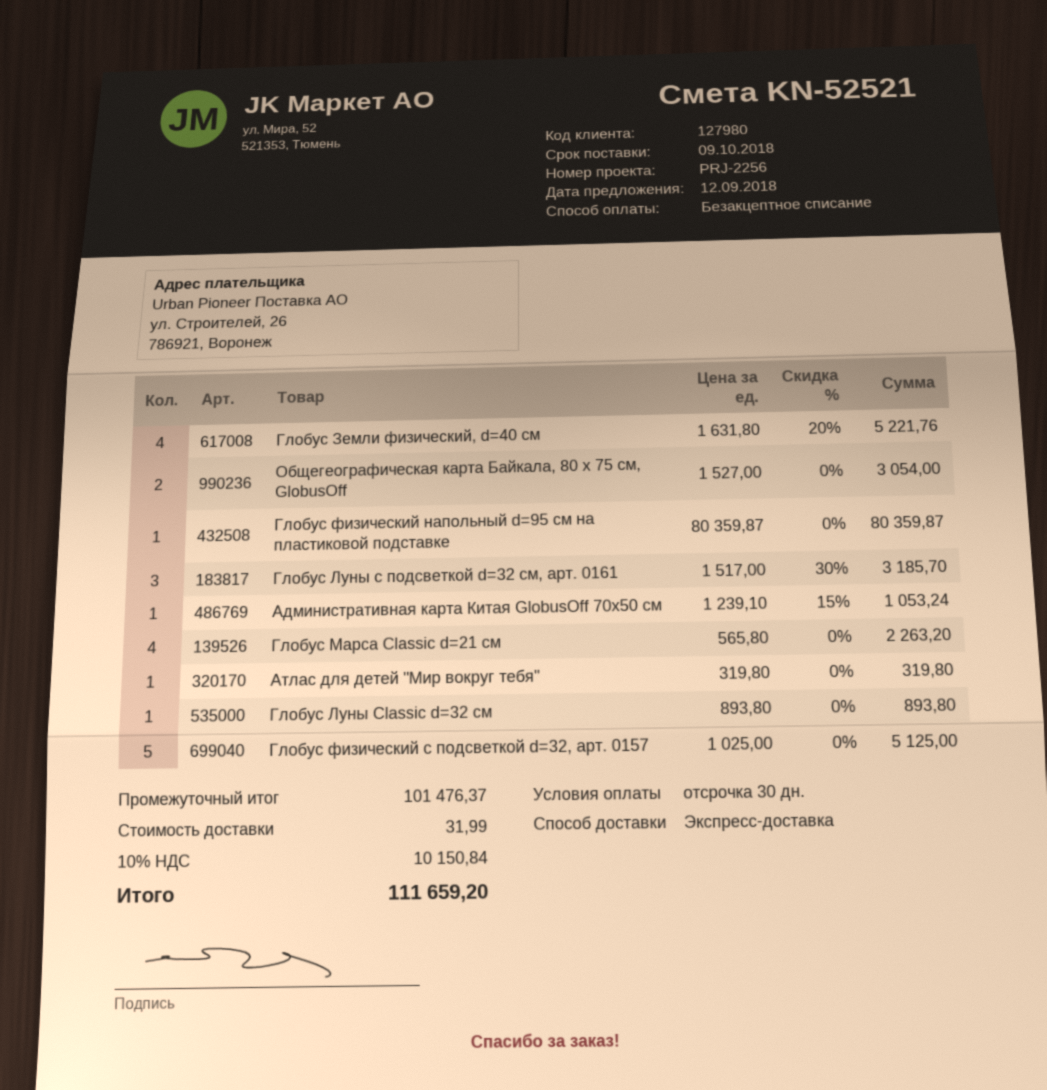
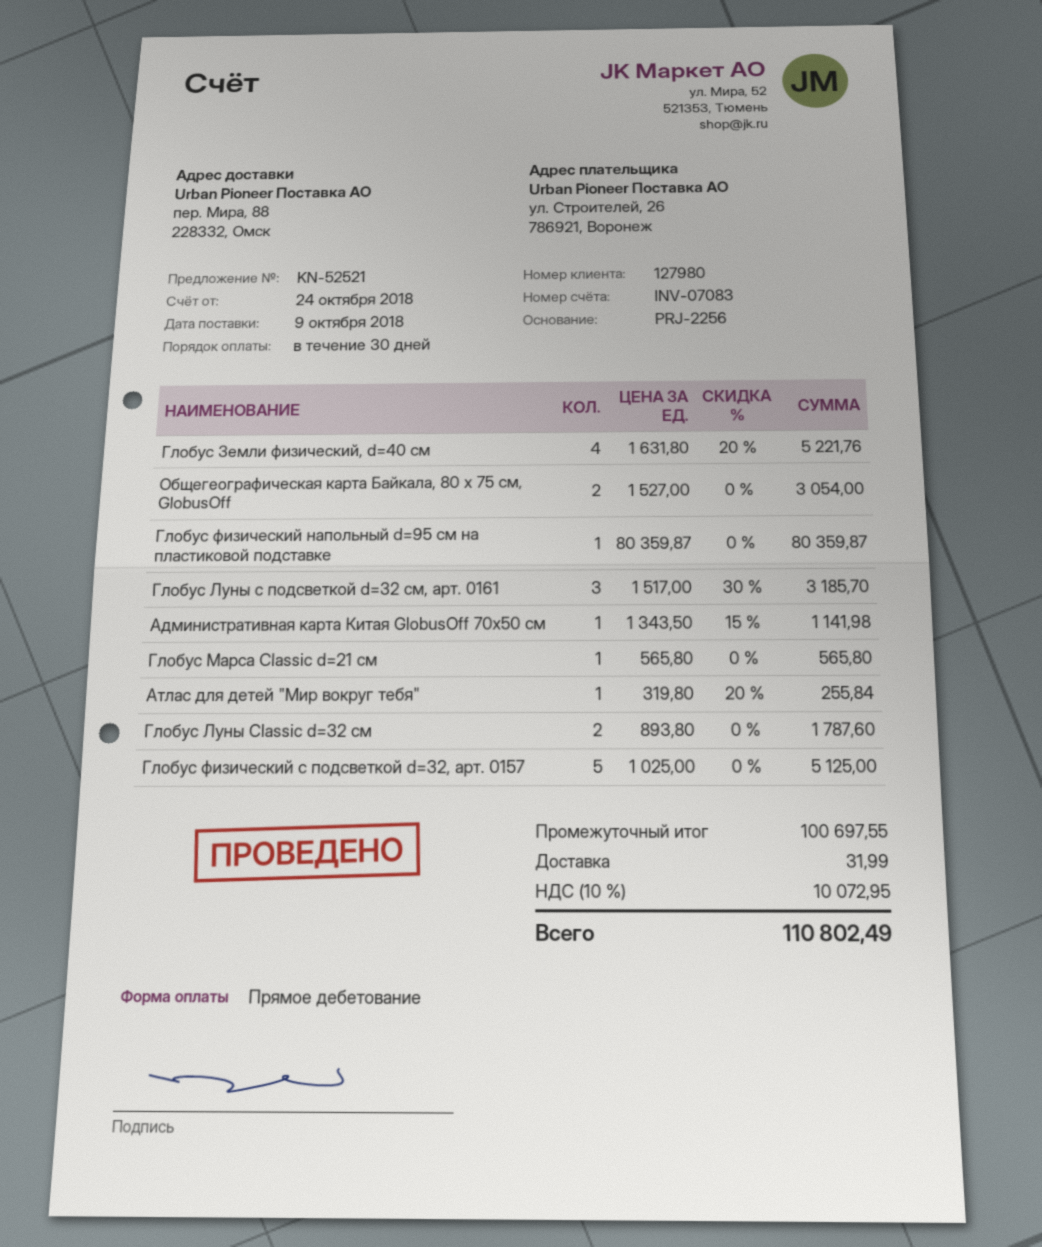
Административная карта Китая GlobusOff 70х50 см: 1 x 1239.10 - 15% = 1053.24 -> 1 x 1343.50 - 15% = 1141.98
Глобус Марса Classic d=21 см: 4 x 565.80 = 2263.20 -> 1 x 565.80 = 565.80
Атлас для детей "Мир вокруг тебя": 1 x 319.80 = 319.80 -> 1 x 319.80 - 20% = 255.84
Глобус Луны Classic d=32 см: 1 x 893.80 = 893.80 -> 2 x 893.80 = 1787.60
subtotal: 101476.37 -> 100697.55
tax: 10% = 10150.84 -> 10% = 10072.95
total: 111659.20 -> 110802.49

